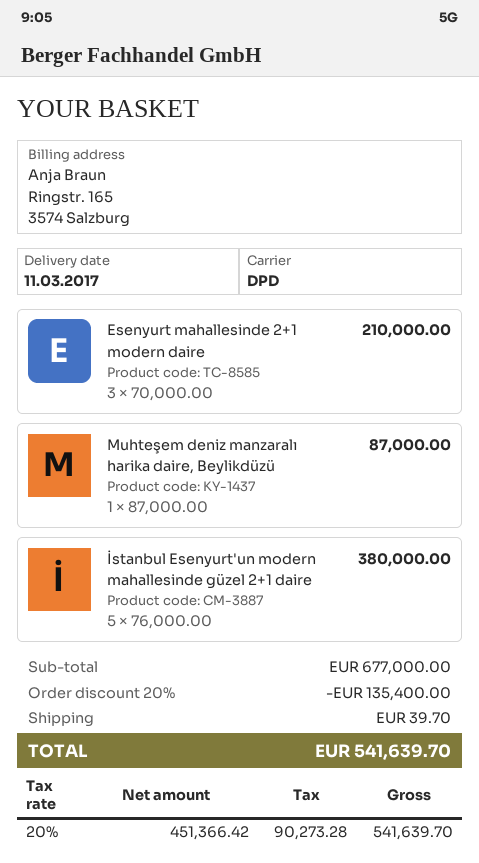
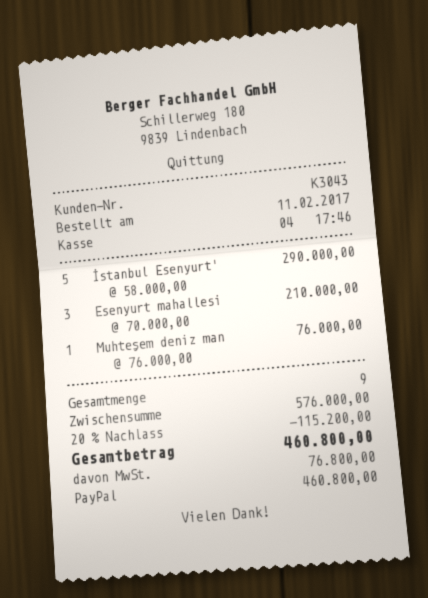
Muhteşem deniz manzaralı harika daire, Beylikdüzü: 1 x 87000.00 = 87000.00 -> 1 x 76000.00 = 76000.00
İstanbul Esenyurt'un modern mahallesinde güzel 2+1 daire: 5 x 76000.00 = 380000.00 -> 5 x 58000.00 = 290000.00
subtotal: 677000.00 -> 576000.00
discount: 20% = 135400.00 -> 20% = 115200.00
shipping: 39.70 -> none
tax: 90273.28 -> 76800.00
total: 541639.70 -> 460800.00

